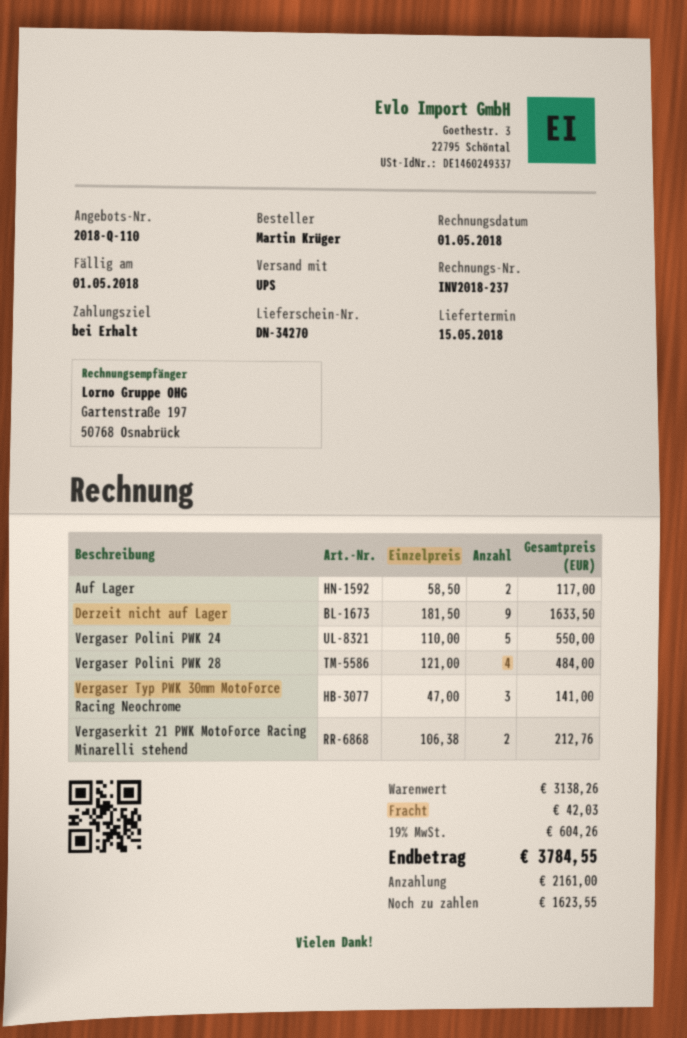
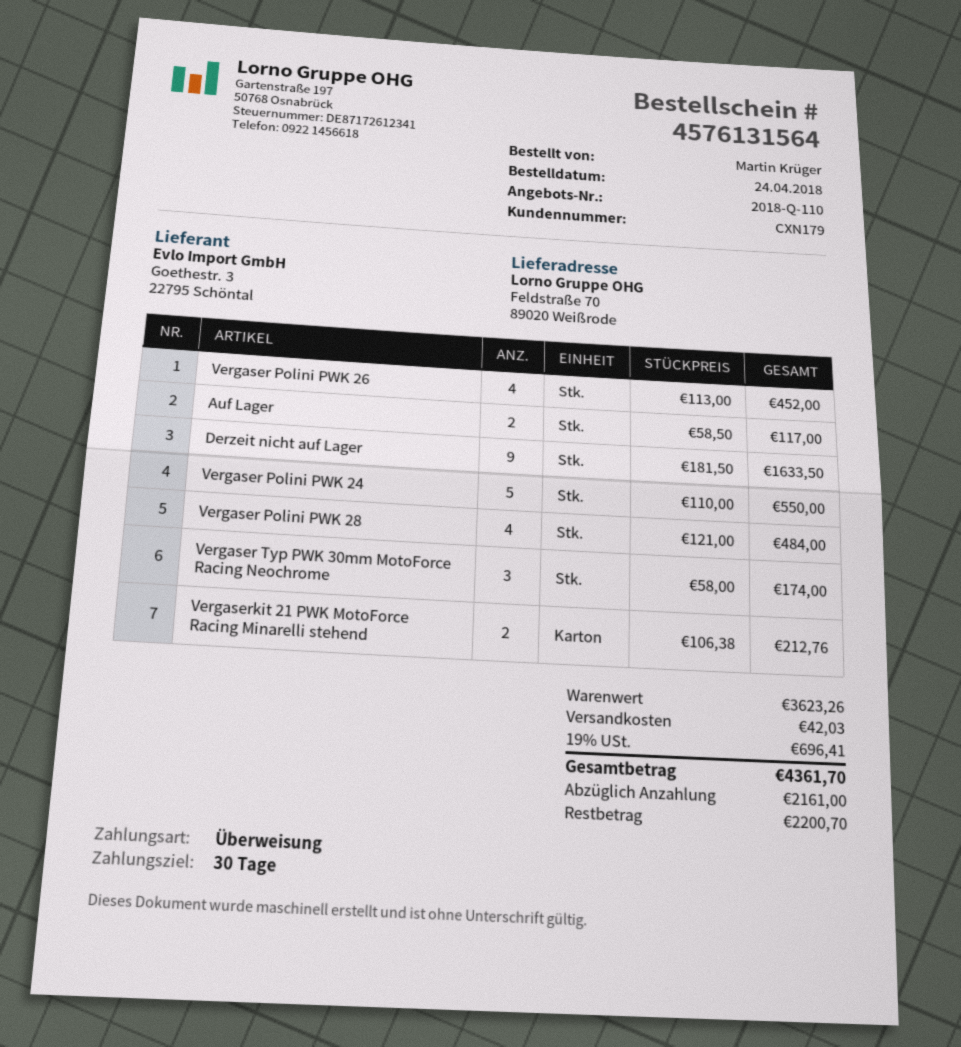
payment terms: on receipt -> 30 days
Vergaser Typ PWK 30mm MotoForce Racing Neochrome: 3 x 47.00 = 141.00 -> 3 x 58.00 = 174.00
Vergaser Polini PWK 26: none -> 4 x 113.00 = 452.00
subtotal: 3138.26 -> 3623.26
tax: 19% = 604.26 -> 19% = 696.41
total: 3784.55 -> 4361.70
balance: 1623.55 -> 2200.70

